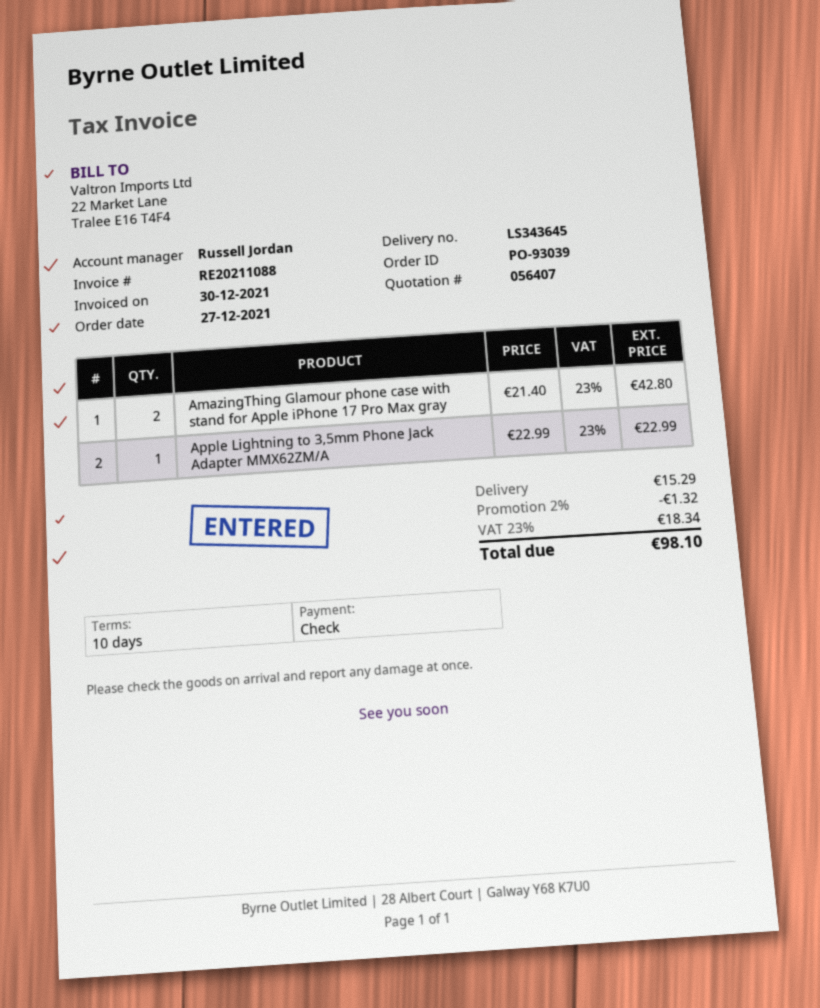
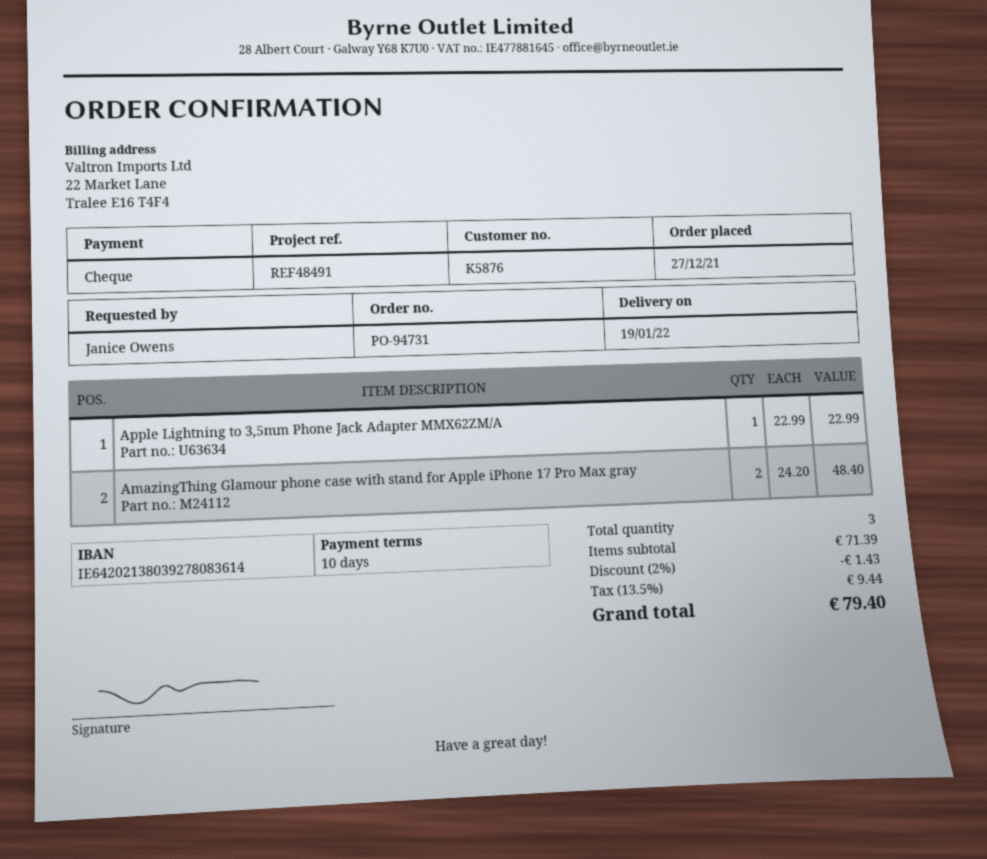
order number: PO-93039 -> PO-94731
AmazingThing Glamour phone case with stand for Apple iPhone 17 Pro Max gray: 2 x 21.40 = 42.80 -> 2 x 24.20 = 48.40
discount: 2% = 1.32 -> 2% = 1.43
shipping: 15.29 -> none
tax: 23% = 18.34 -> 13.5% = 9.44
total: 98.10 -> 79.40

